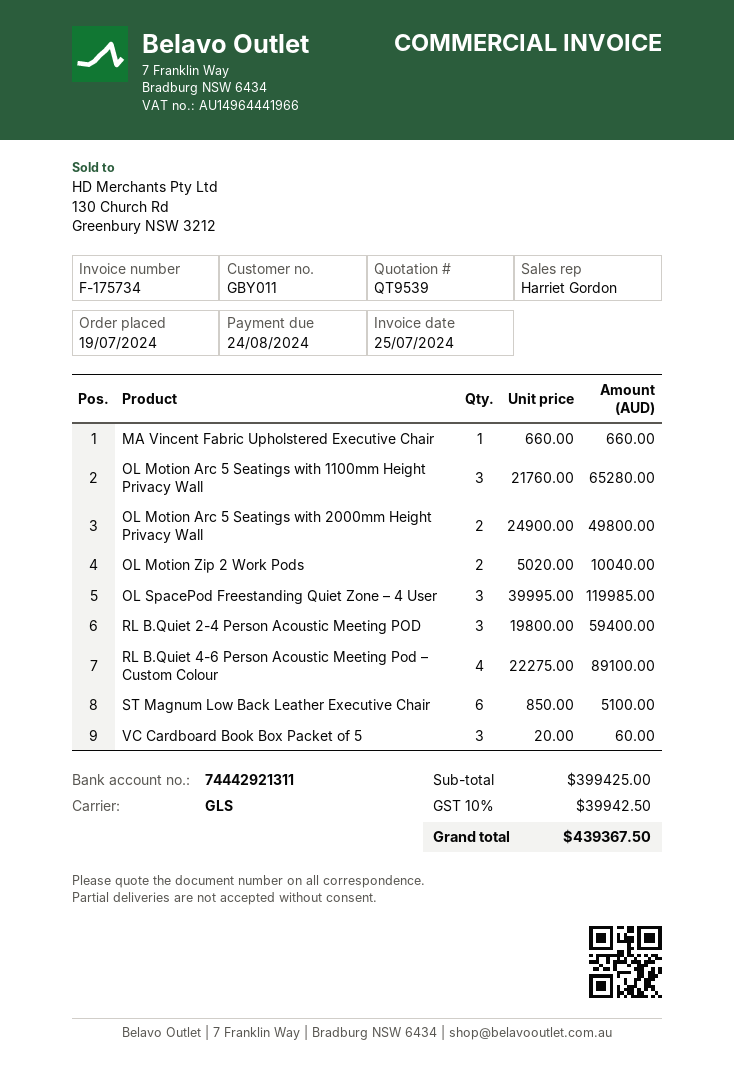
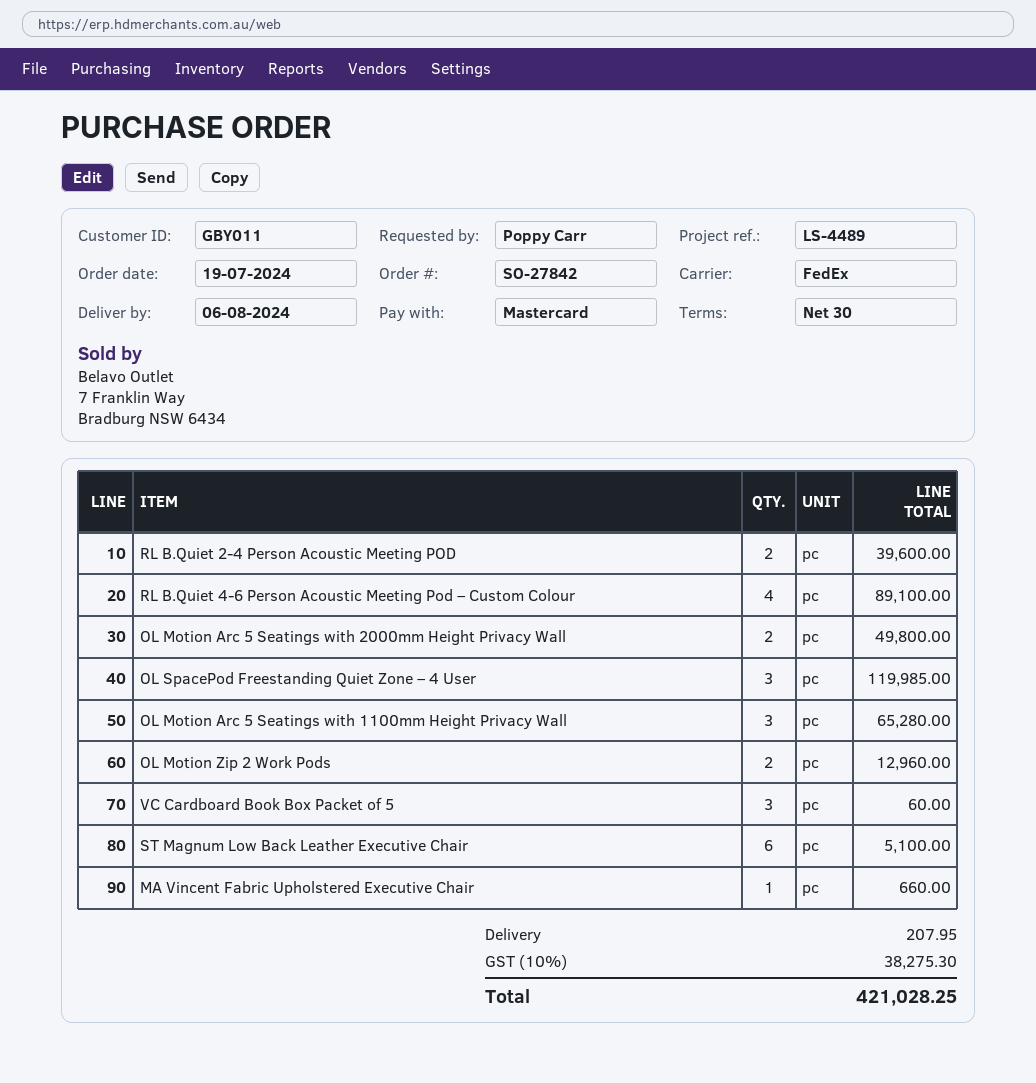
shipping method: GLS -> FedEx
OL Motion Zip 2 Work Pods: 2 for 10040.00 -> 2 for 12960.00
RL B.Quiet 2-4 Person Acoustic Meeting POD: 3 for 59400.00 -> 2 for 39600.00
shipping: none -> 207.95
tax: 10% = 39942.50 -> 10% = 38275.30
total: 439367.50 -> 421028.25

